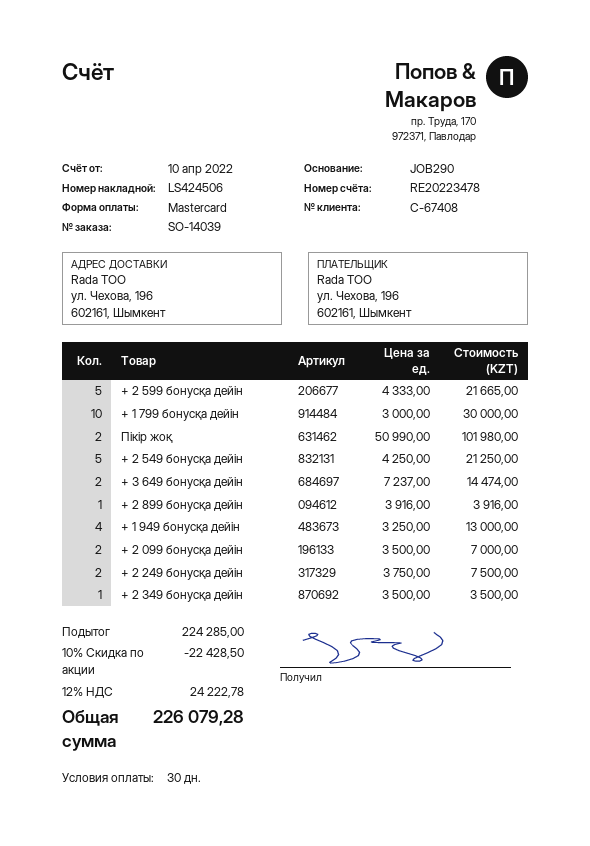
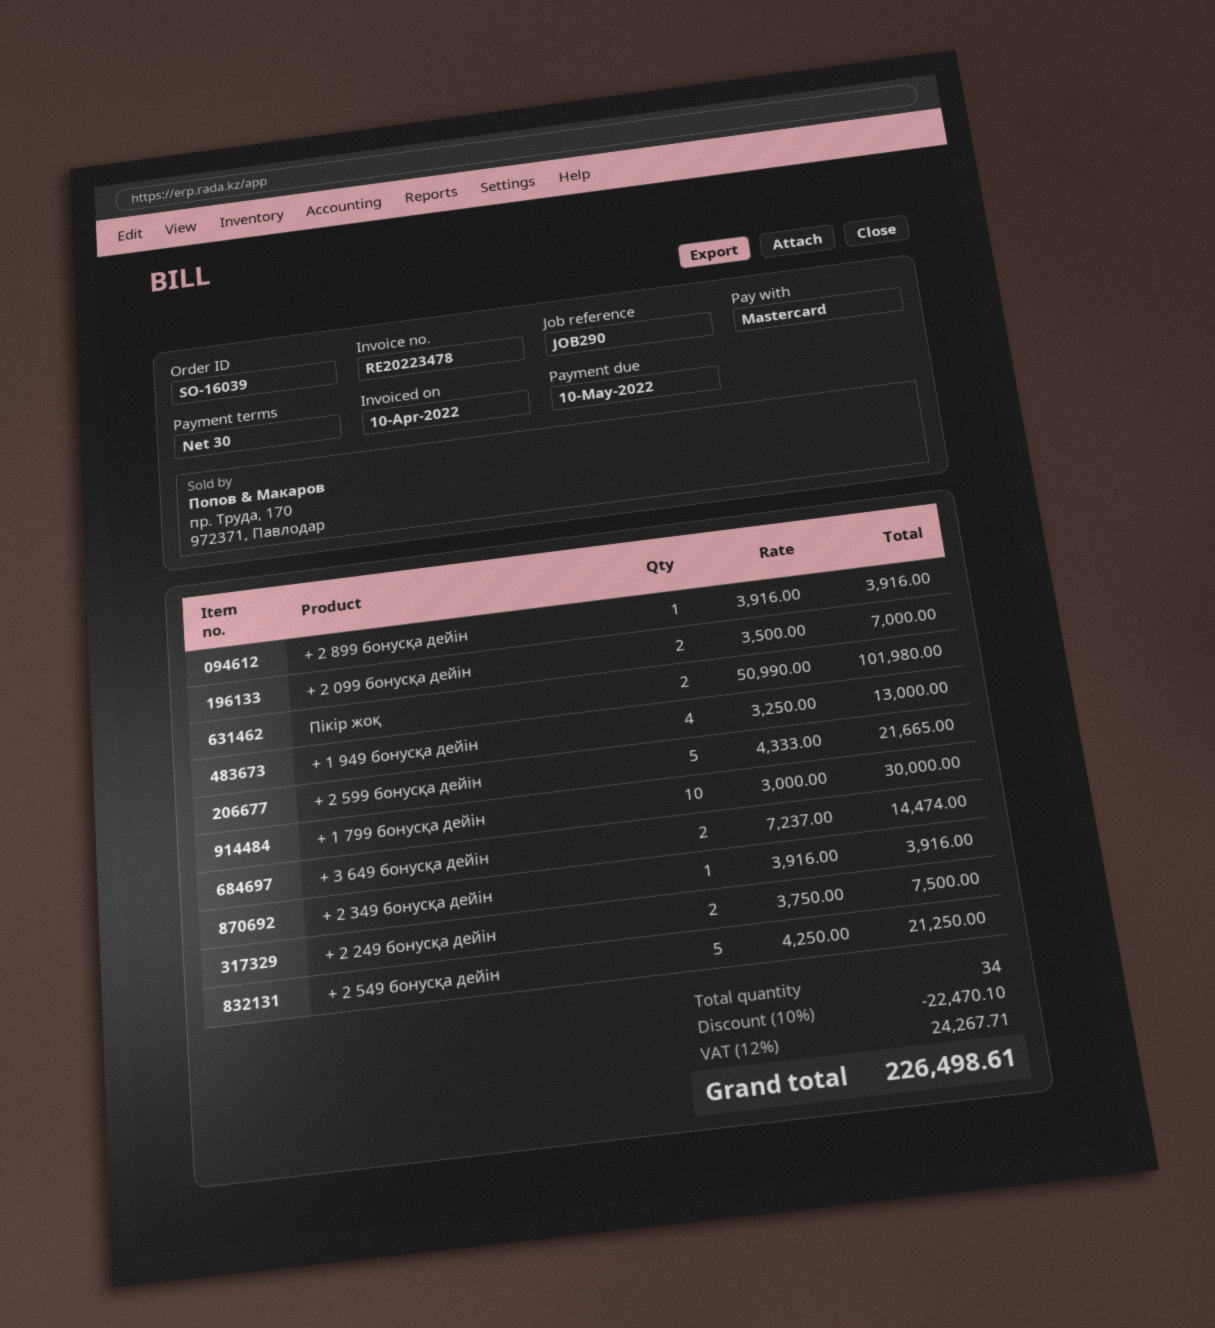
order number: SO-14039 -> SO-16039
+ 2 349 бонусқа дейін: 1 x 3500.00 = 3500.00 -> 1 x 3916.00 = 3916.00
discount: 10% = 22428.50 -> 10% = 22470.10
tax: 12% = 24222.78 -> 12% = 24267.71
total: 226079.28 -> 226498.61

